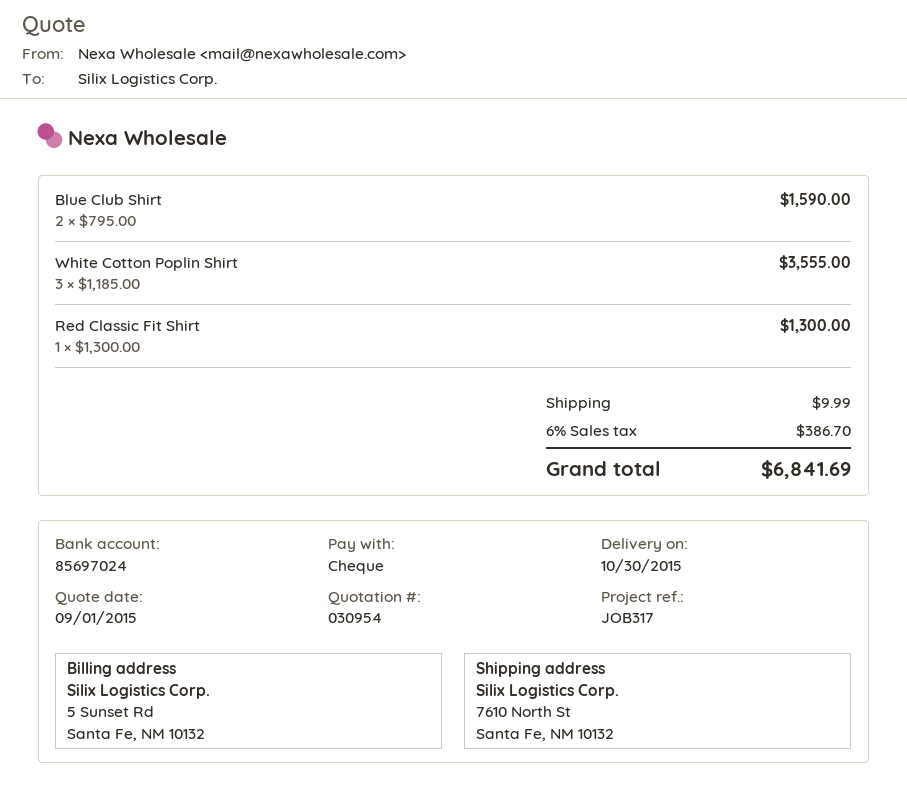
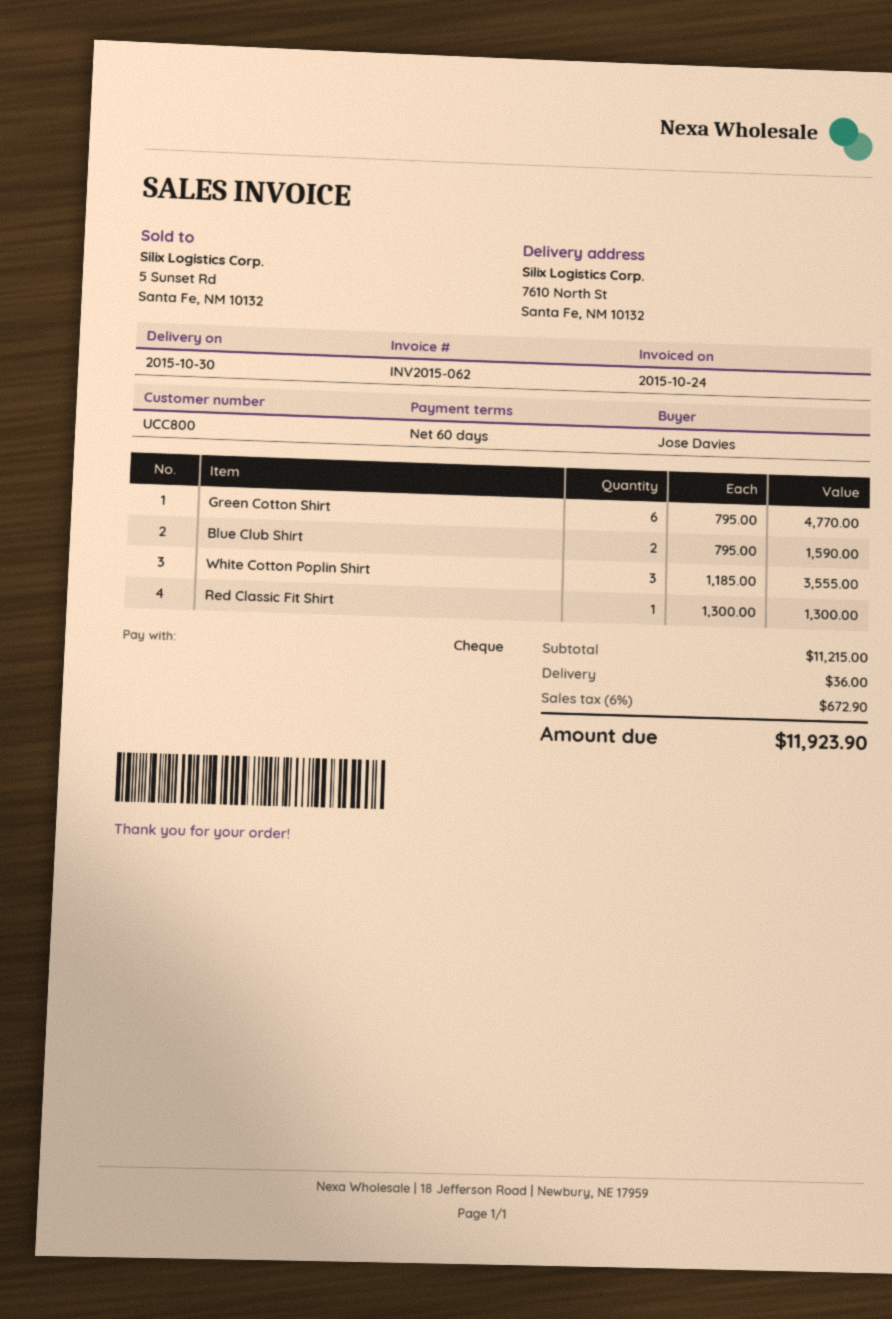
Green Cotton Shirt: none -> 6 x 795.00 = 4770.00
shipping: 9.99 -> 36.00
tax: 6% = 386.70 -> 6% = 672.90
total: 6841.69 -> 11923.90

